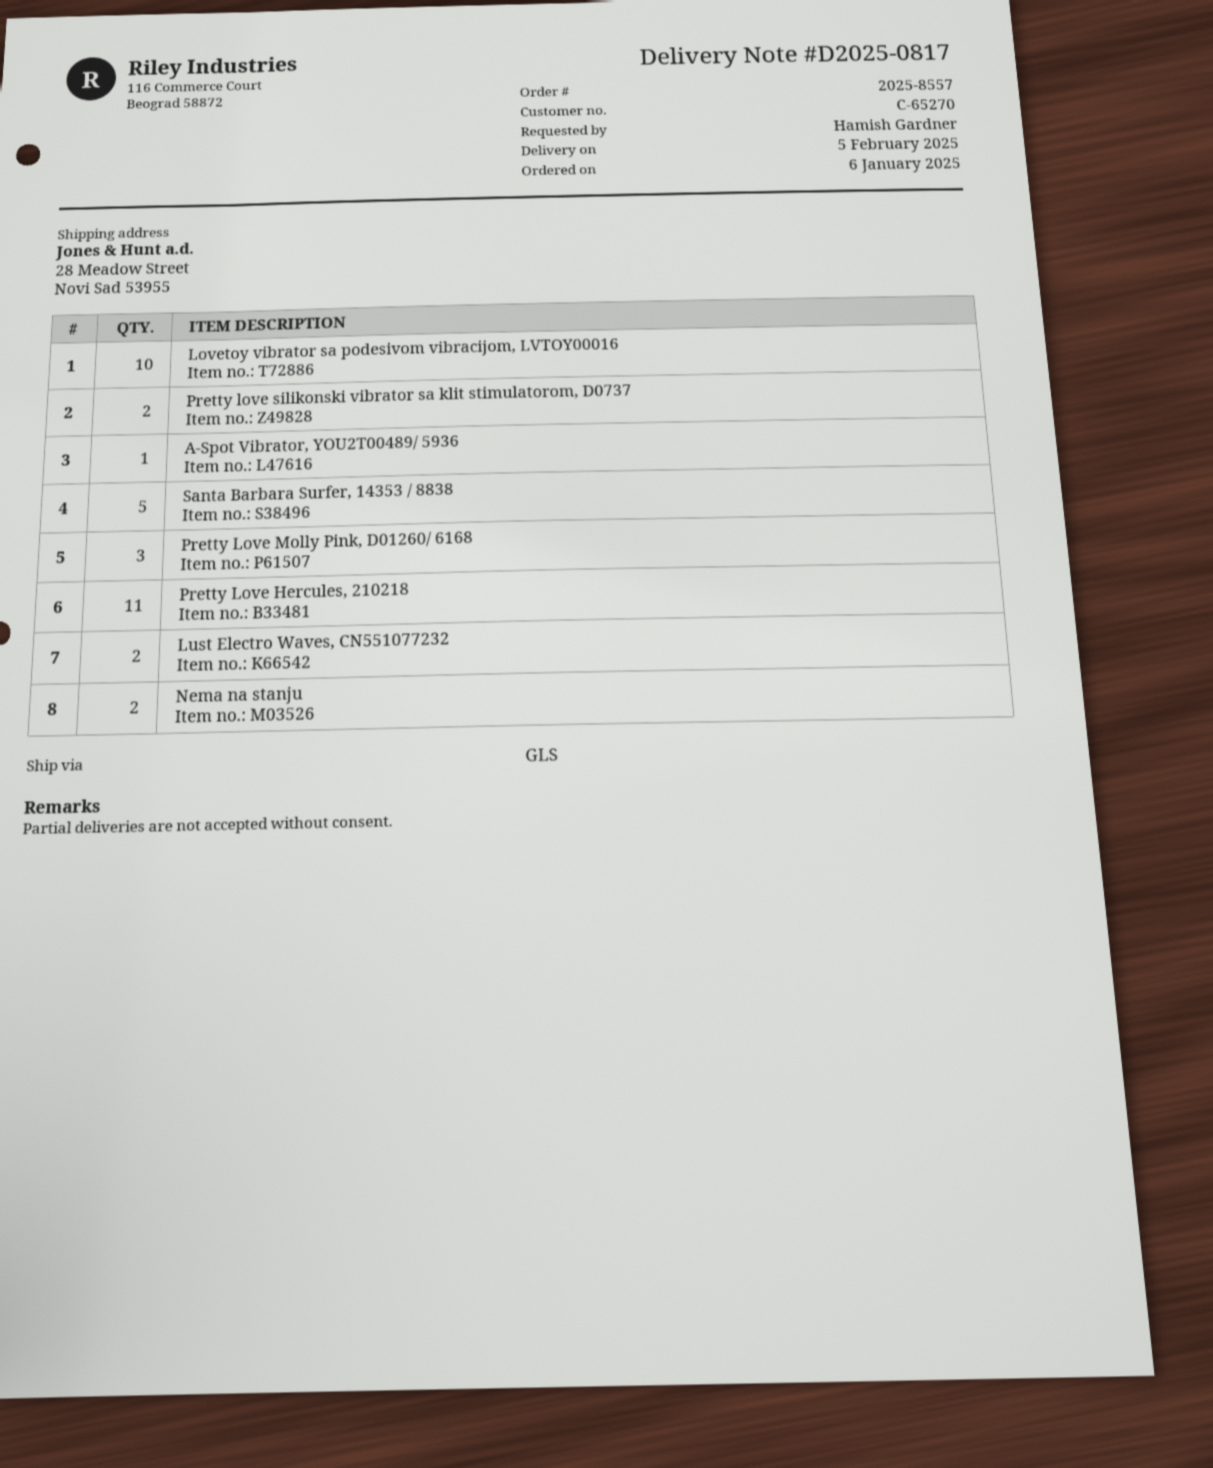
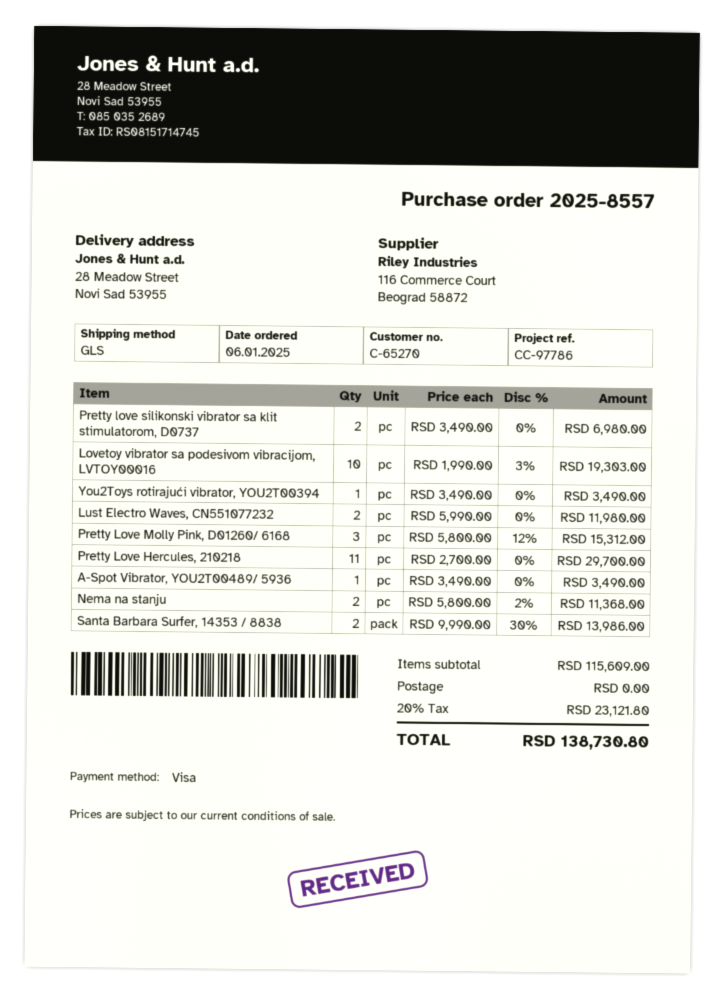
Santa Barbara Surfer, 14353 / 8838: 5 -> 2
You2Toys rotirajući vibrator, YOU2T00394: none -> 1

